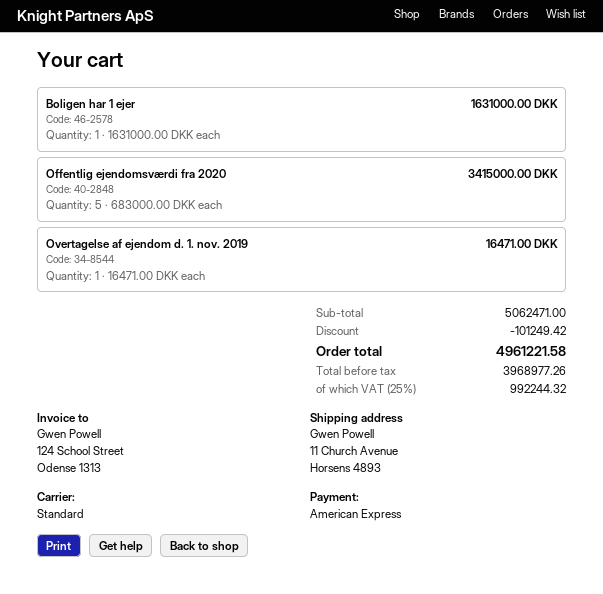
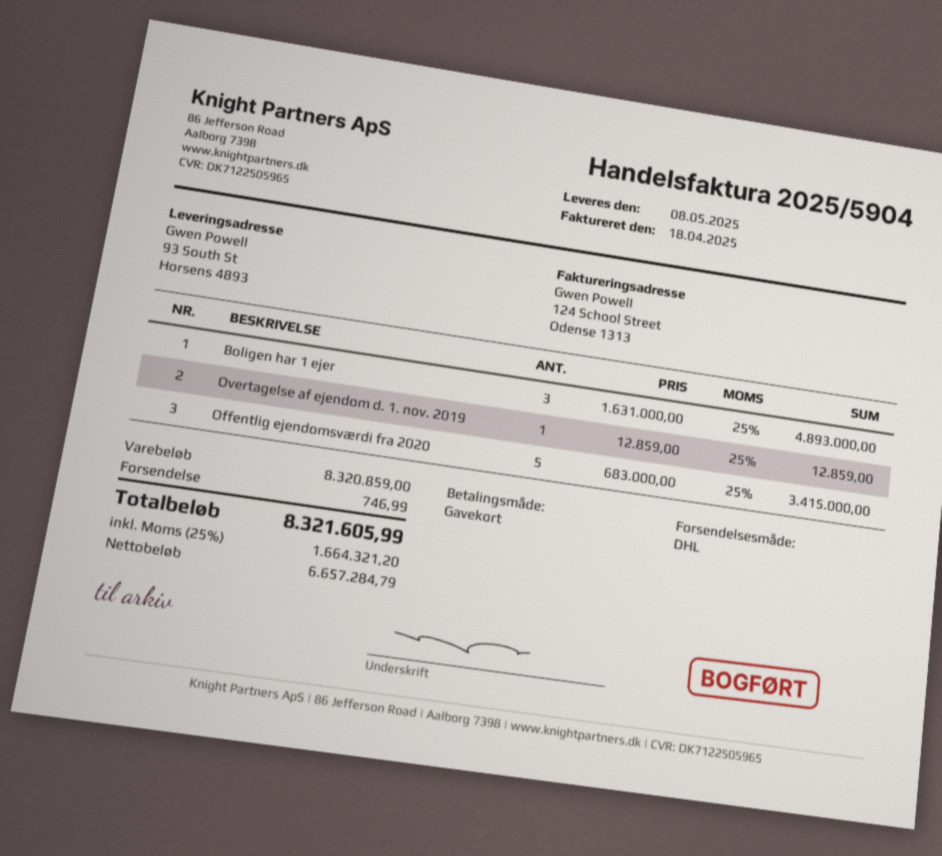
payment method: American Express -> gift card
shipping method: standard -> DHL
ship to: 11 Church Avenue, Horsens 4893 -> 93 South St, Horsens 4893
Boligen har 1 ejer: 1 x 1631000.00 = 1631000.00 -> 3 x 1631000.00 = 4893000.00
Overtagelse af ejendom d. 1. nov. 2019: 1 x 16471.00 = 16471.00 -> 1 x 12859.00 = 12859.00
subtotal: 5062471.00 -> 8320859.00
discount: 101249.42 -> none
shipping: none -> 746.99
net: 3968977.26 -> 6657284.79
tax: 25% = 992244.32 -> 25% = 1664321.20
total: 4961221.58 -> 8321605.99

